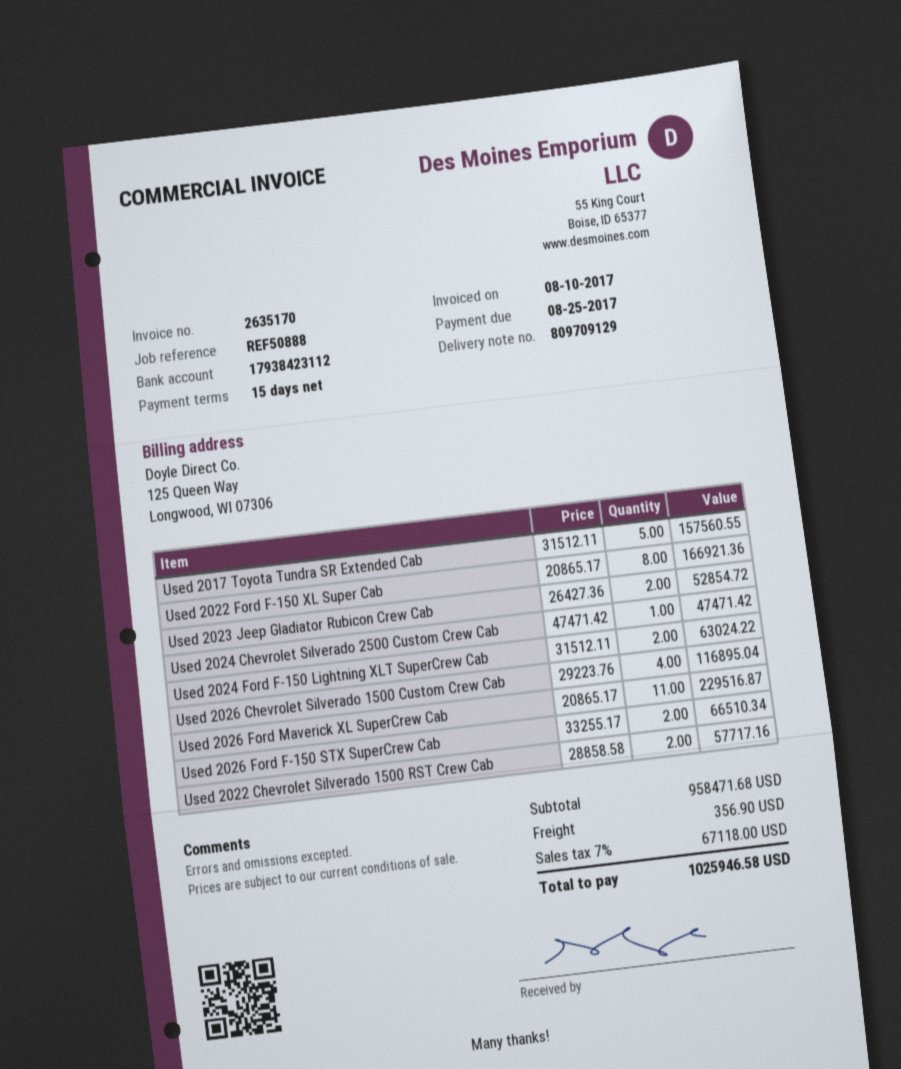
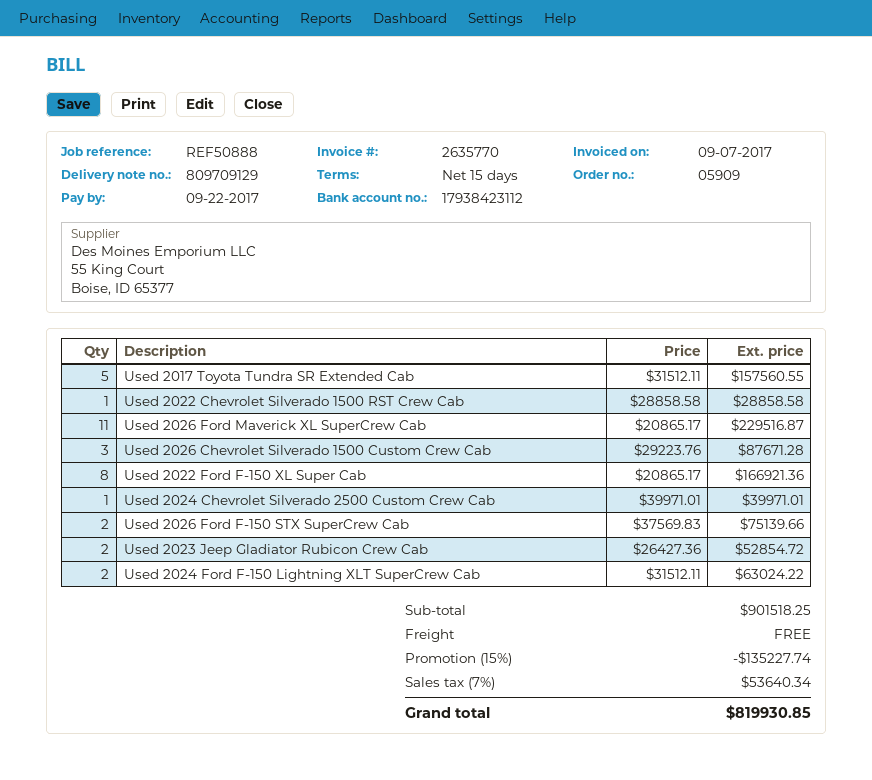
invoice number: 2635170 -> 2635770
invoice date: 2017-08-10 -> 2017-09-07
due date: 2017-08-25 -> 2017-09-22
Used 2024 Chevrolet Silverado 2500 Custom Crew Cab: 1 x 47471.42 = 47471.42 -> 1 x 39971.01 = 39971.01
Used 2026 Chevrolet Silverado 1500 Custom Crew Cab: 4 x 29223.76 = 116895.04 -> 3 x 29223.76 = 87671.28
Used 2026 Ford F-150 STX SuperCrew Cab: 2 x 33255.17 = 66510.34 -> 2 x 37569.83 = 75139.66
Used 2022 Chevrolet Silverado 1500 RST Crew Cab: 2 x 28858.58 = 57717.16 -> 1 x 28858.58 = 28858.58
subtotal: 958471.68 -> 901518.25
discount: none -> 15% = 135227.74
shipping: 356.90 -> 0.00
tax: 7% = 67118.00 -> 7% = 53640.34
total: 1025946.58 -> 819930.85

